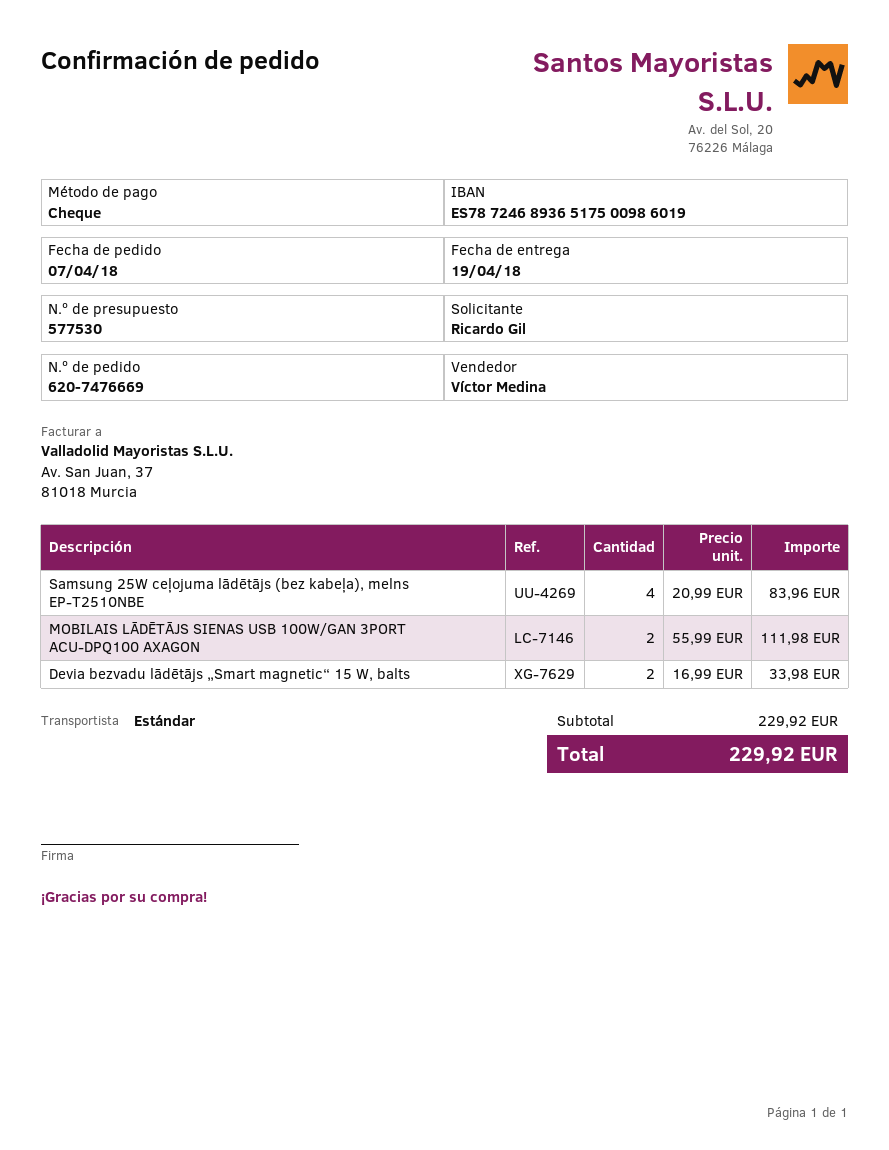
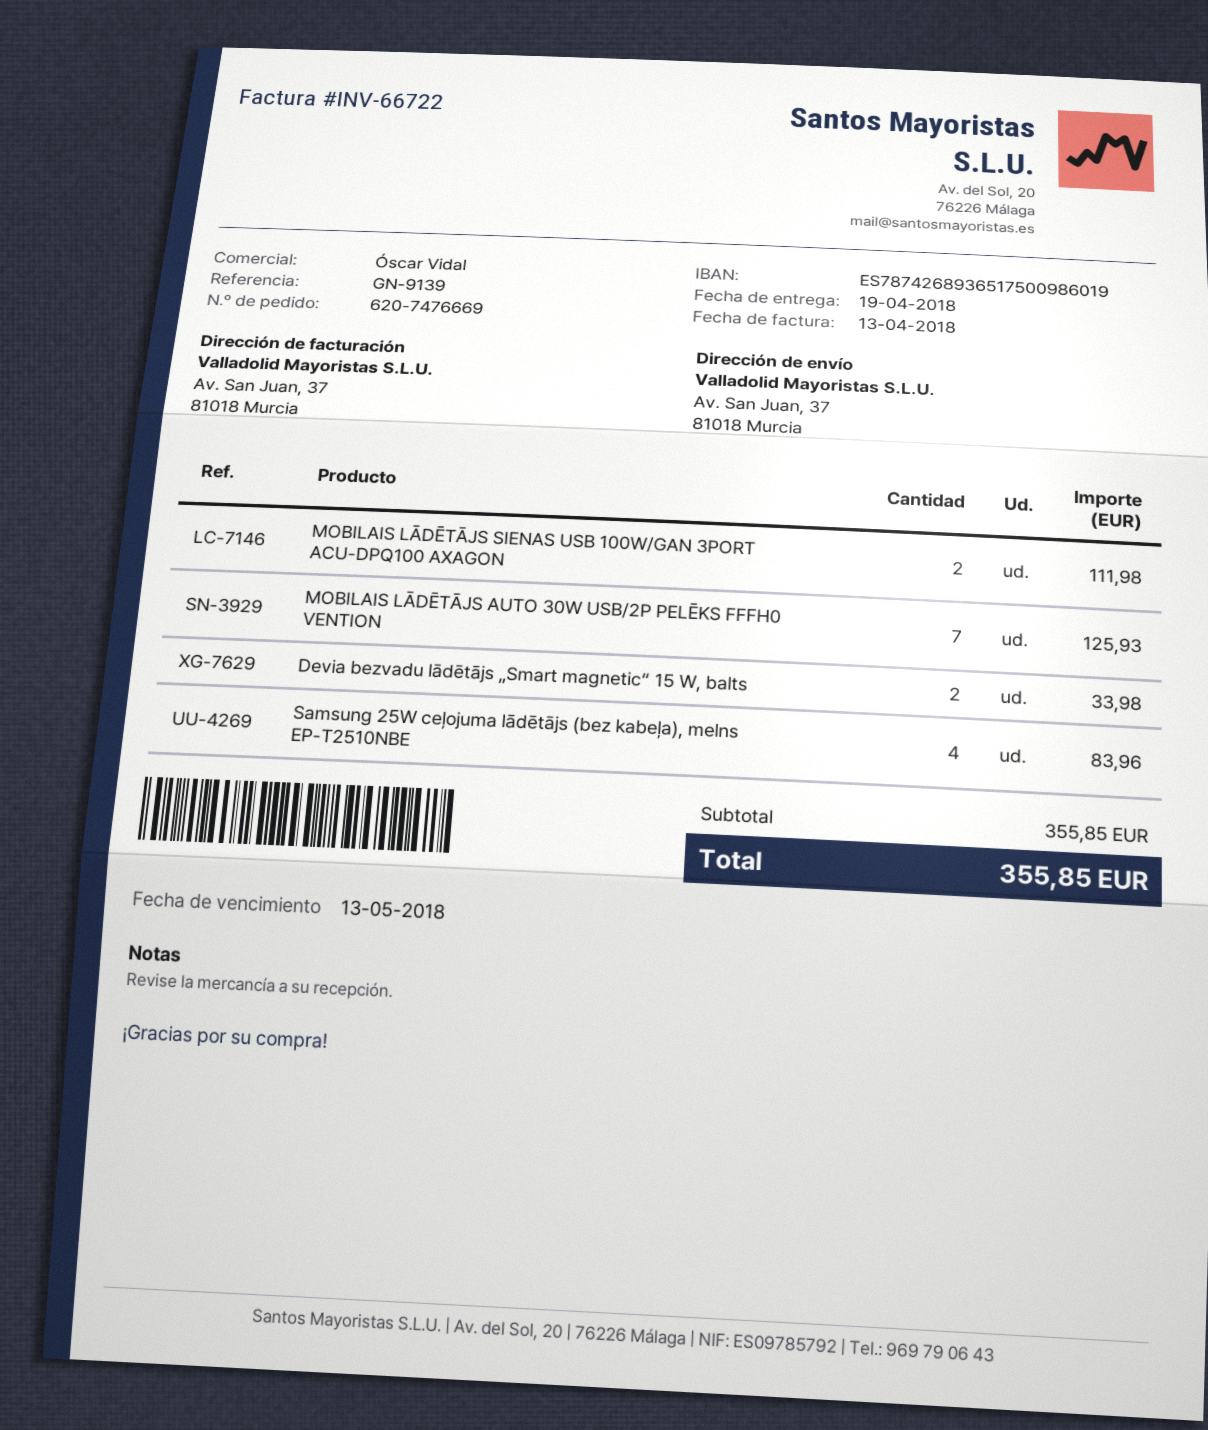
sales rep: Víctor Medina -> Óscar Vidal
bank account: ES7872468936517500986019 -> ES7874268936517500986019
MOBILAIS LĀDĒTĀJS AUTO 30W USB/2P PELĒKS FFFH0 VENTION: none -> 7 for 125.93
subtotal: 229.92 -> 355.85
total: 229.92 -> 355.85

